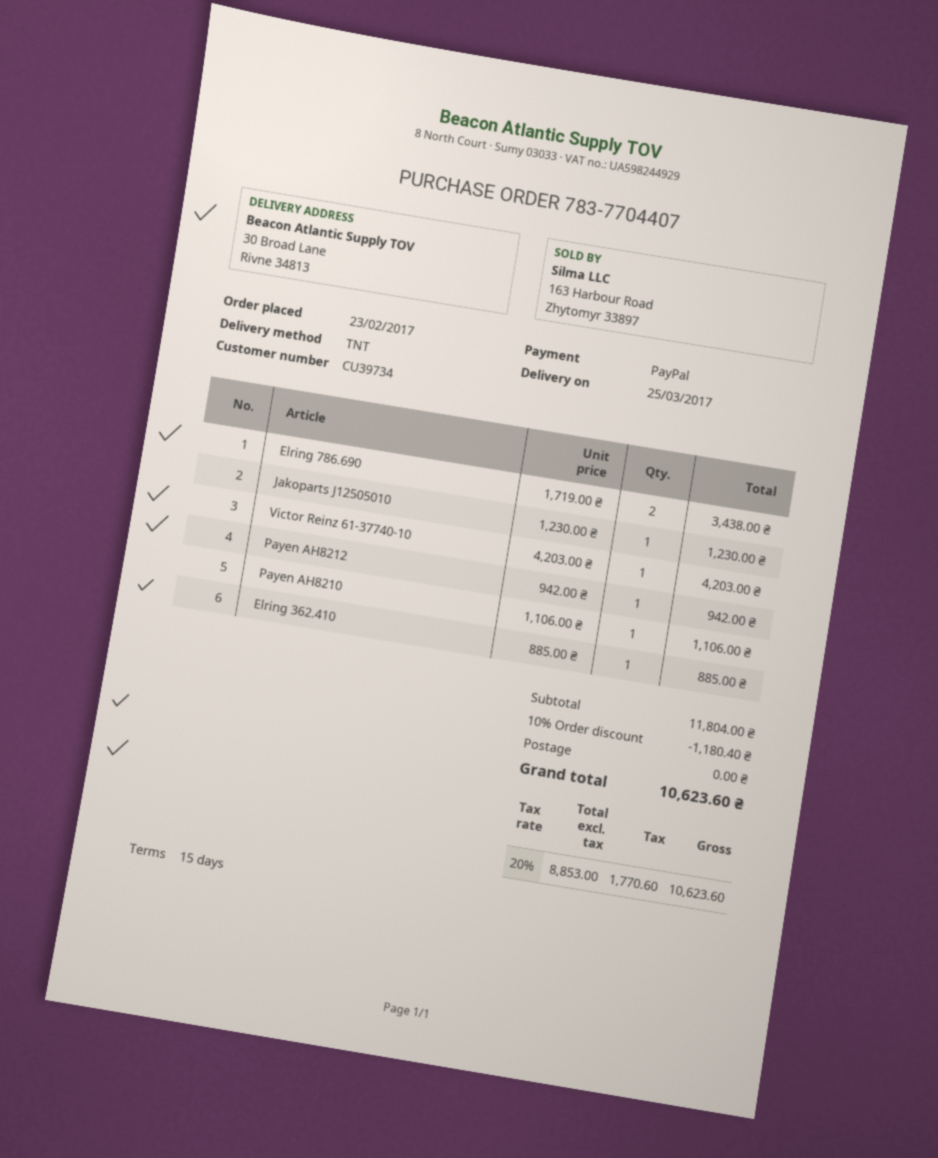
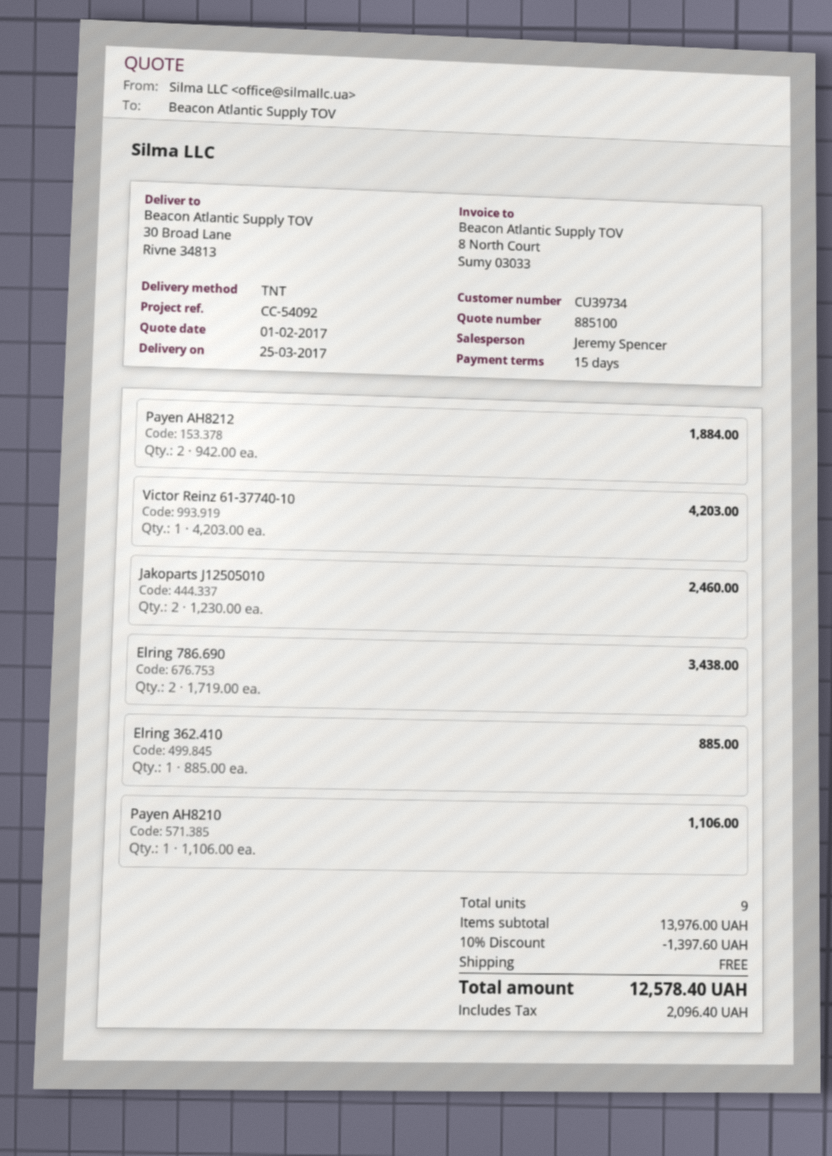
Jakoparts J12505010: 1 x 1230.00 = 1230.00 -> 2 x 1230.00 = 2460.00
Payen AH8212: 1 x 942.00 = 942.00 -> 2 x 942.00 = 1884.00
subtotal: 11804.00 -> 13976.00
discount: 10% = 1180.40 -> 10% = 1397.60
tax: 1770.60 -> 2096.40
total: 10623.60 -> 12578.40

